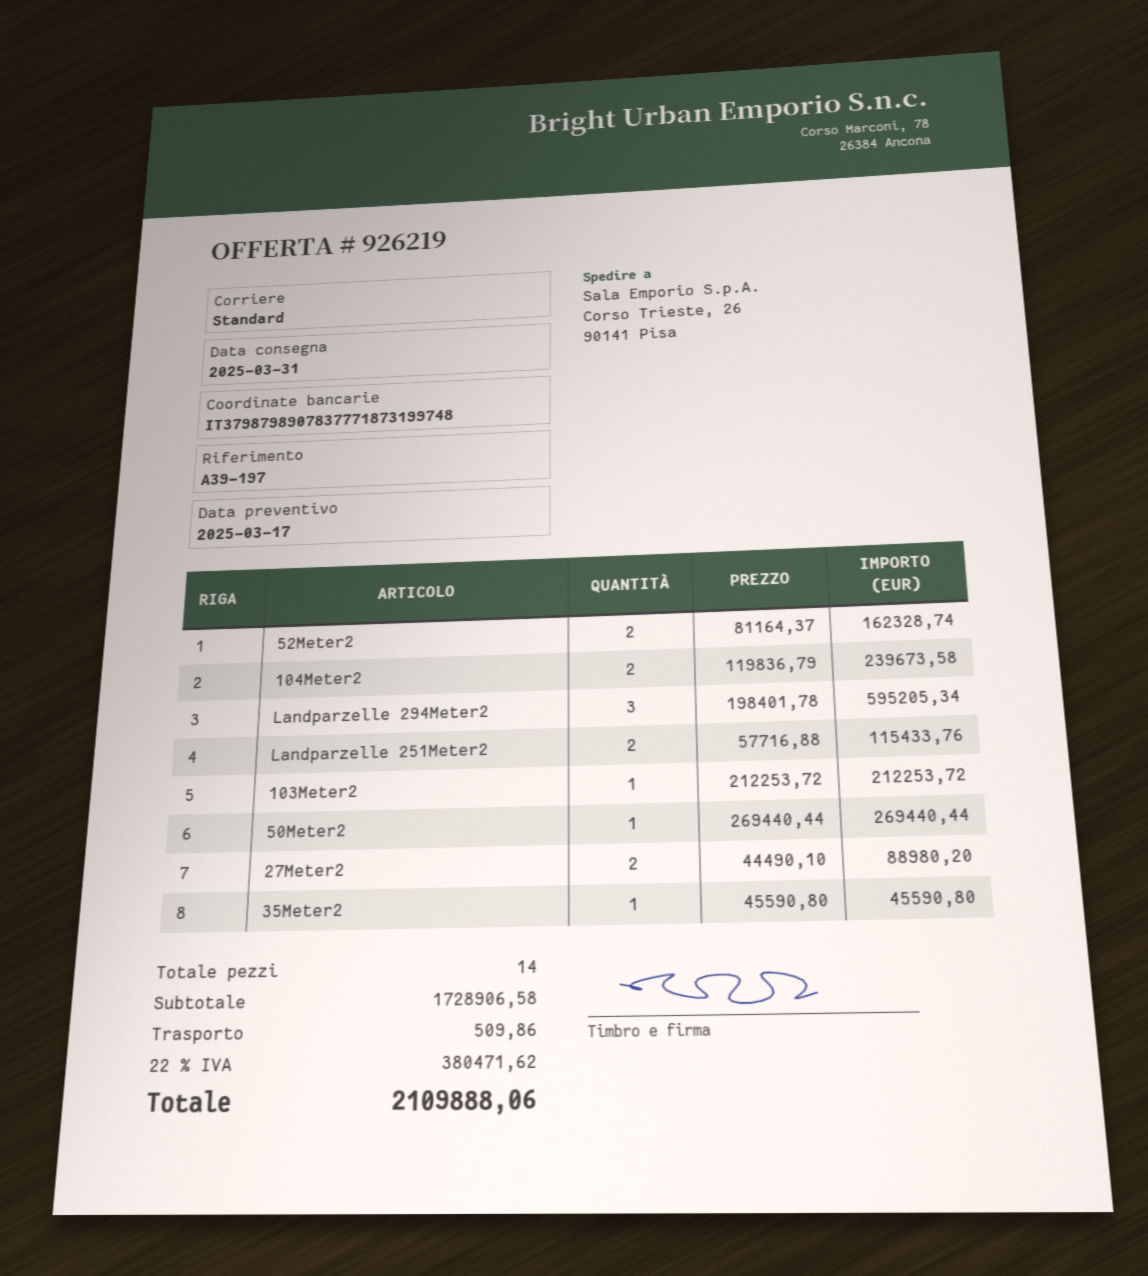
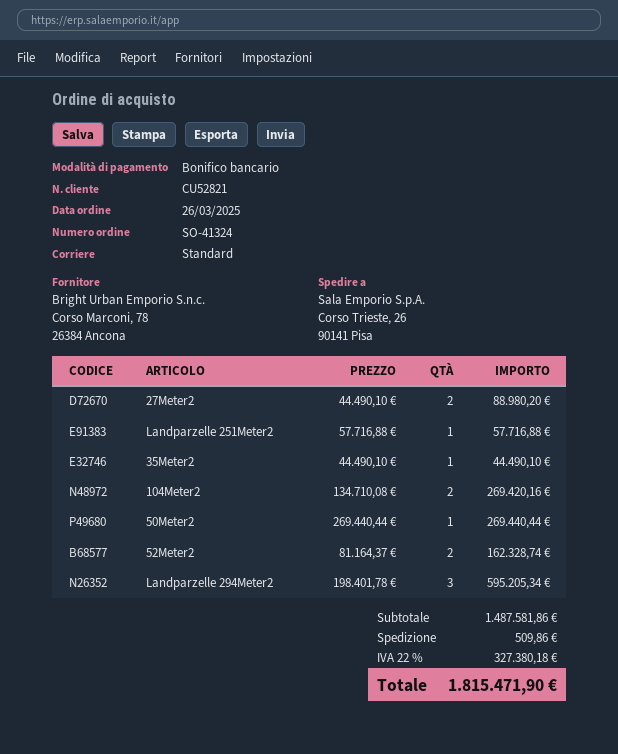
104Meter2: 2 x 119836.79 = 239673.58 -> 2 x 134710.08 = 269420.16
Landparzelle 251Meter2: 2 x 57716.88 = 115433.76 -> 1 x 57716.88 = 57716.88
103Meter2: 1 x 212253.72 = 212253.72 -> none
35Meter2: 1 x 45590.80 = 45590.80 -> 1 x 44490.10 = 44490.10
subtotal: 1728906.58 -> 1487581.86
tax: 22% = 380471.62 -> 22% = 327380.18
total: 2109888.06 -> 1815471.90

